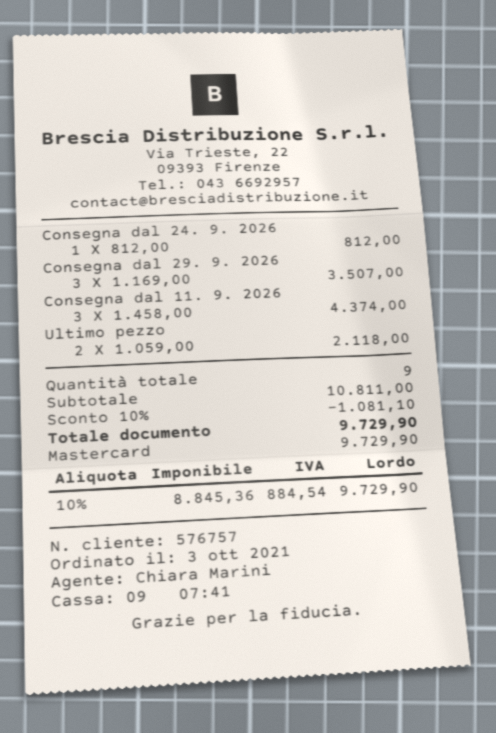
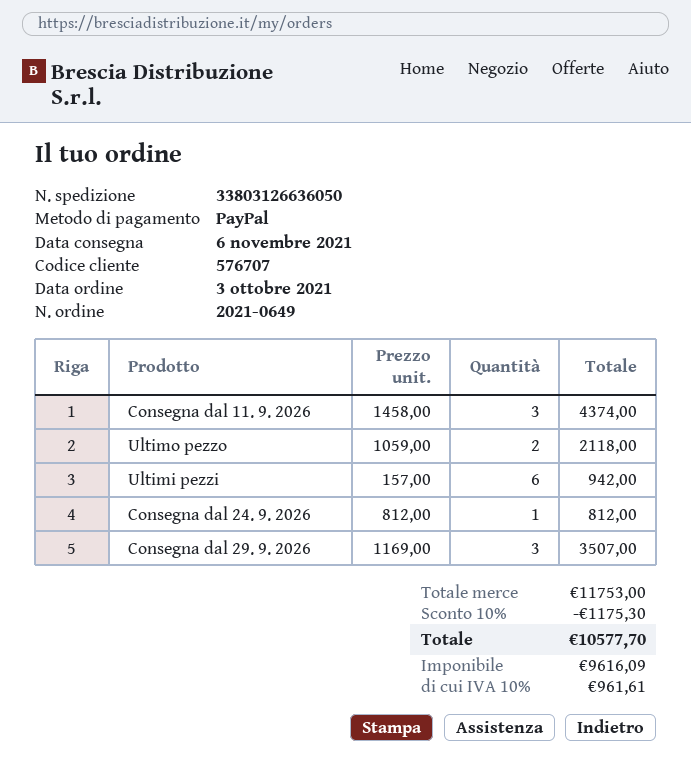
customer number: 576757 -> 576707
payment method: Mastercard -> PayPal
Ultimi pezzi: none -> 6 x 157.00 = 942.00
subtotal: 10811.00 -> 11753.00
discount: 10% = 1081.10 -> 10% = 1175.30
net: 8845.36 -> 9616.09
tax: 10% = 884.54 -> 10% = 961.61
total: 9729.90 -> 10577.70

